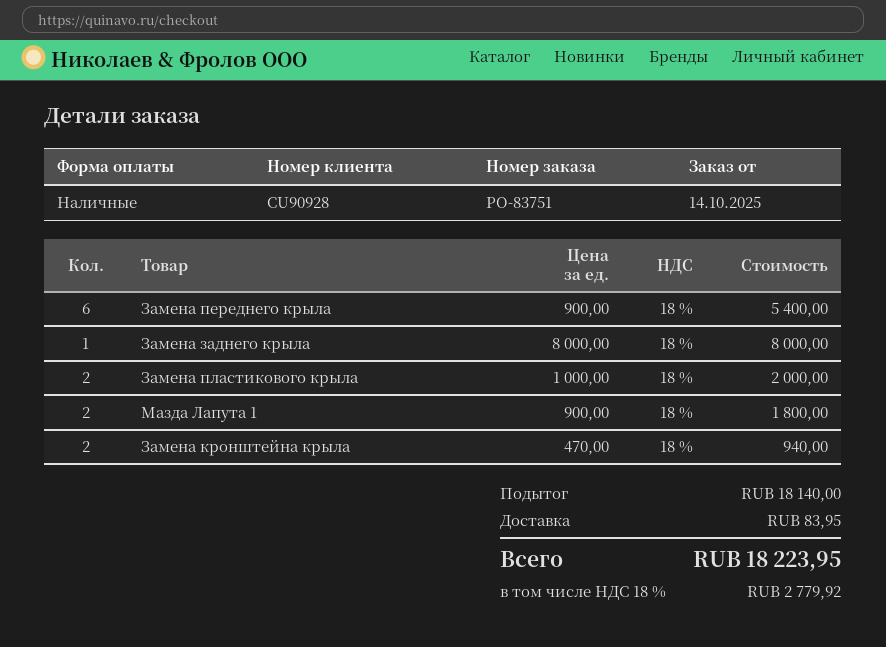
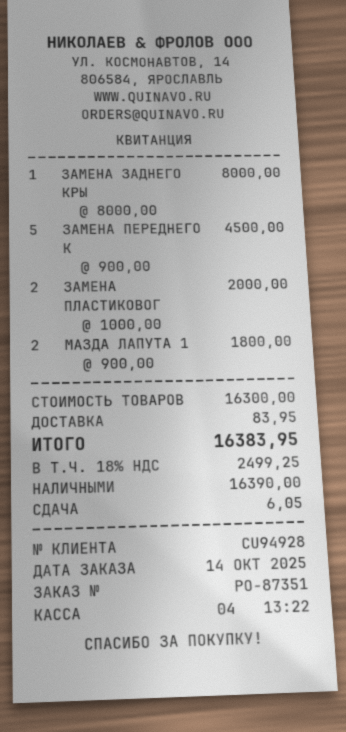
order number: PO-83751 -> PO-87351
customer number: CU90928 -> CU94928
Замена переднего крыла: 6 x 900.00 = 5400.00 -> 5 x 900.00 = 4500.00
Замена кронштейна крыла: 2 x 470.00 = 940.00 -> none
subtotal: 18140.00 -> 16300.00
tax: 18% = 2779.92 -> 18% = 2499.25
total: 18223.95 -> 16383.95

